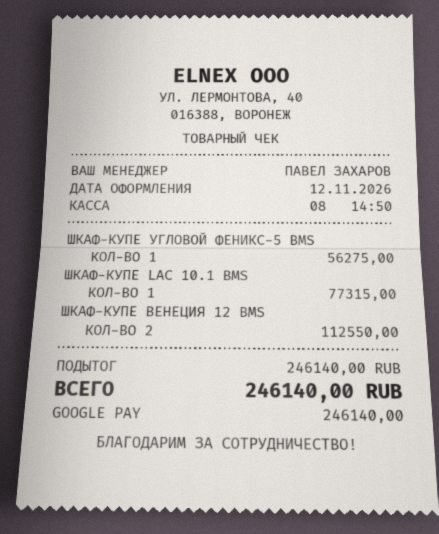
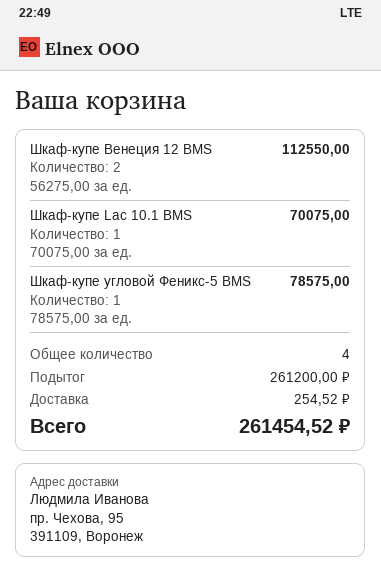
ШКАФ-КУПЕ УГЛОВОЙ ФЕНИКС-5 BMS: 1 for 56275.00 -> 1 for 78575.00
ШКАФ-КУПЕ LAC 10.1 BMS: 1 for 77315.00 -> 1 for 70075.00
subtotal: 246140.00 -> 261200.00
shipping: none -> 254.52
total: 246140.00 -> 261454.52

